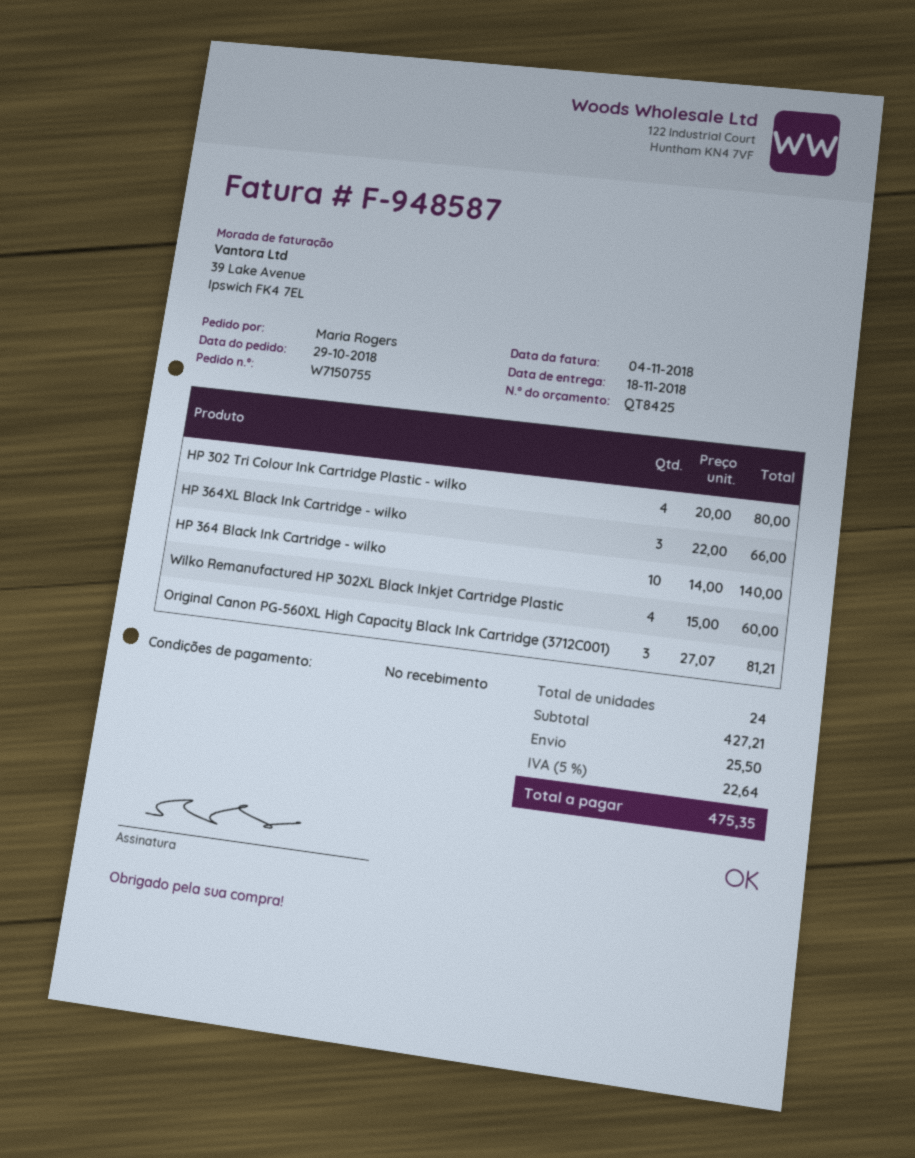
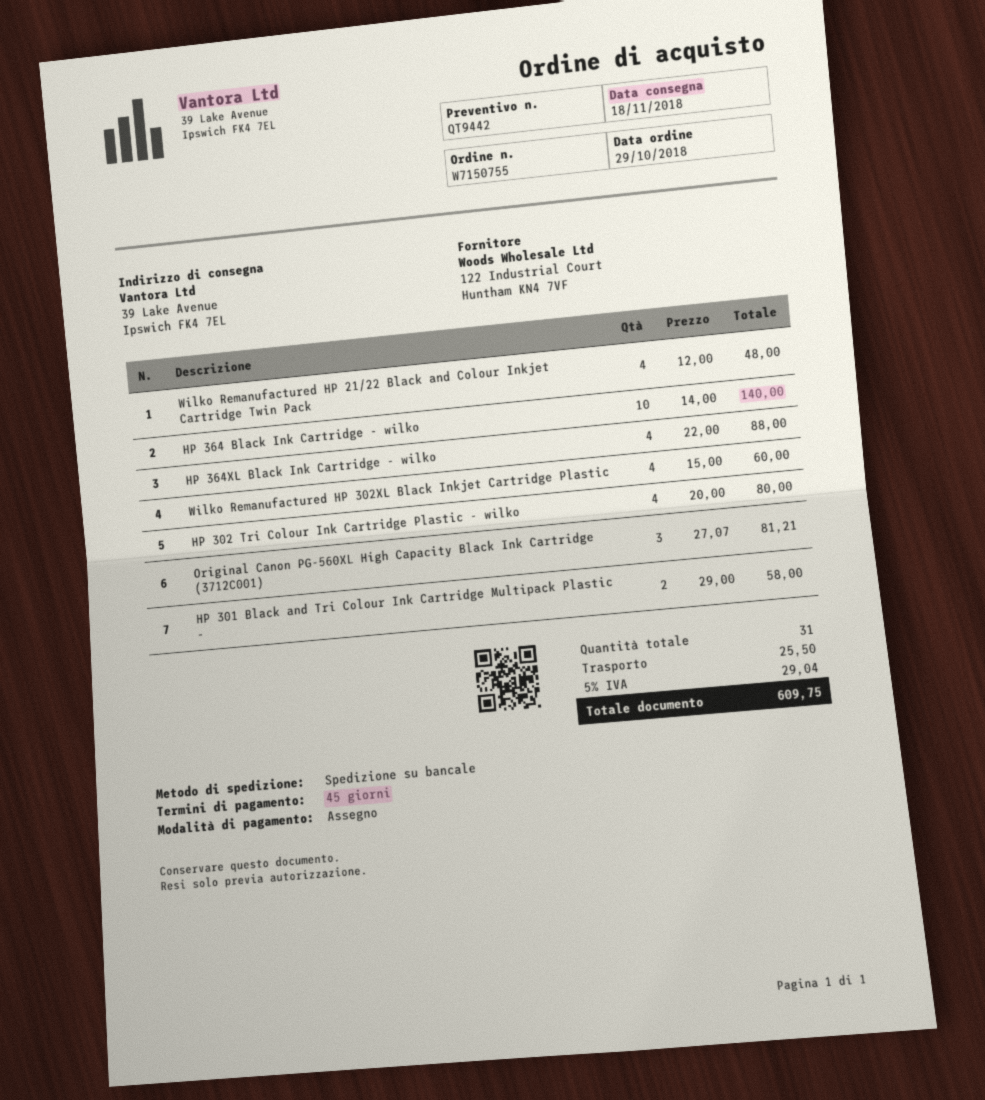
quote number: QT8425 -> QT9442
payment terms: on receipt -> 45 days
HP 364XL Black Ink Cartridge - wilko: 3 x 22.00 = 66.00 -> 4 x 22.00 = 88.00
Wilko Remanufactured HP 21/22 Black and Colour Inkjet Cartridge Twin Pack: none -> 4 x 12.00 = 48.00
HP 301 Black and Tri Colour Ink Cartridge Multipack Plastic -: none -> 2 x 29.00 = 58.00
total quantity: 24 -> 31
tax: 5% = 22.64 -> 5% = 29.04
total: 475.35 -> 609.75

